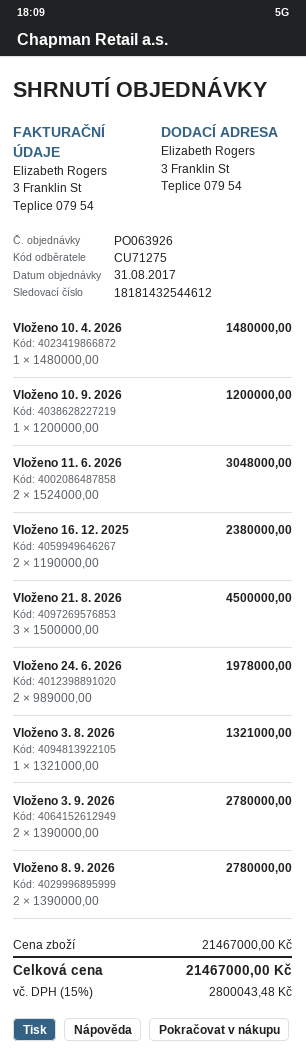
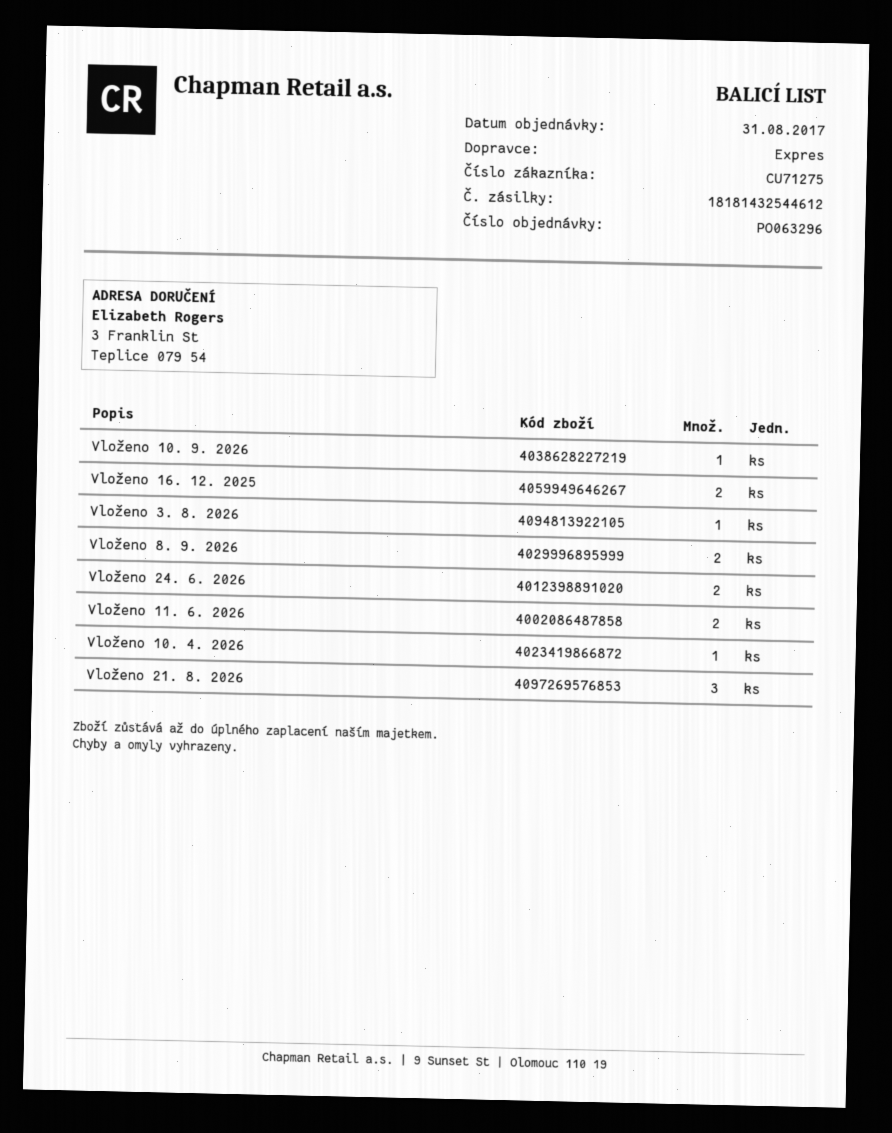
order number: PO063926 -> PO063296
Vloženo 3. 9. 2026: 2 -> none

